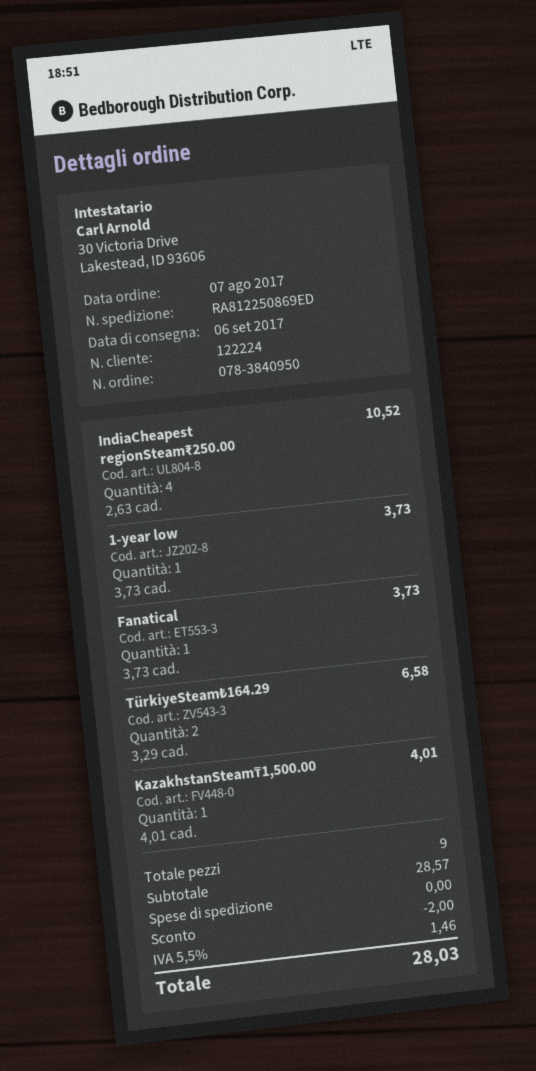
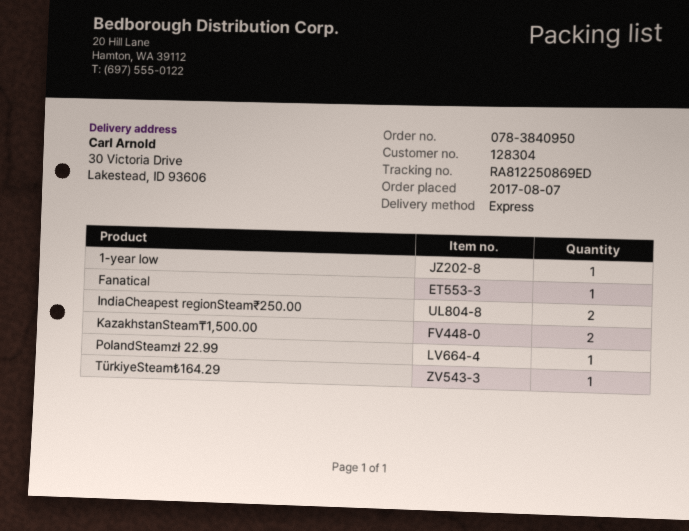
customer number: 122224 -> 128304
IndiaCheapest regionSteam₹250.00: 4 -> 2
TürkiyeSteam₺164.29: 2 -> 1
KazakhstanSteam₸1,500.00: 1 -> 2
PolandSteamzł 22.99: none -> 1

